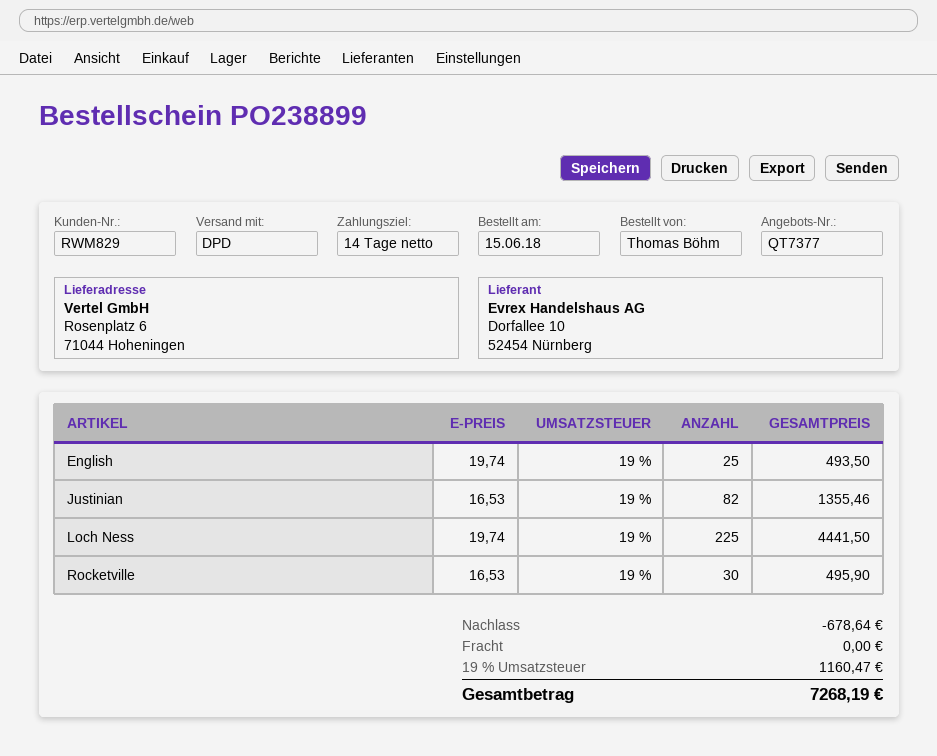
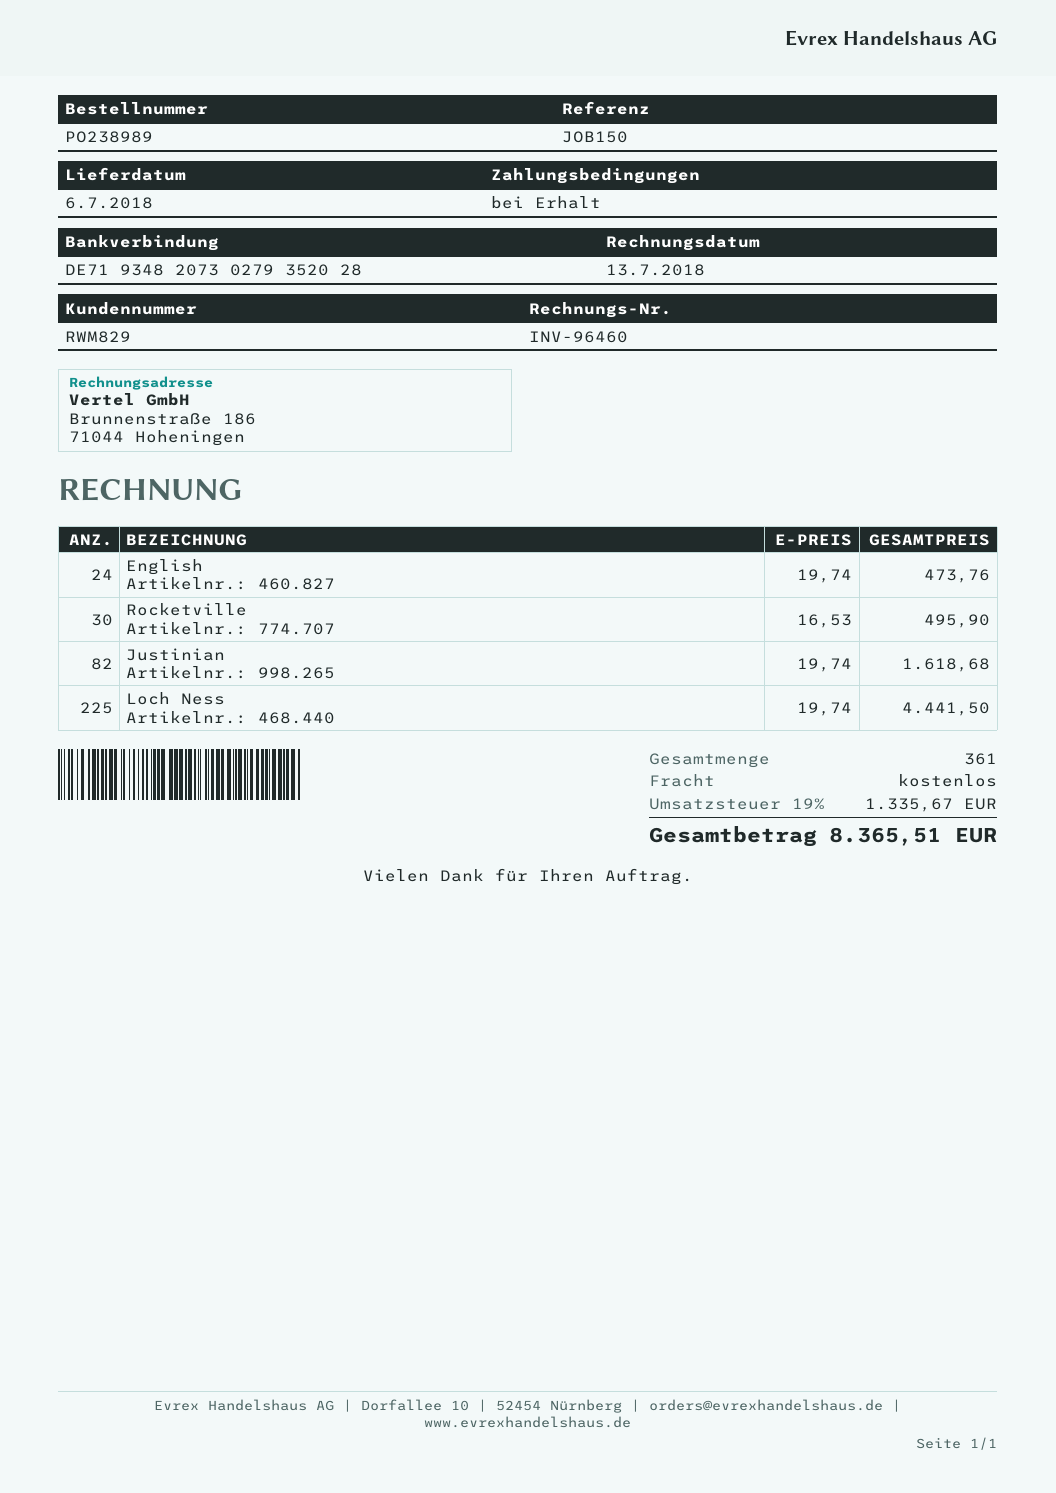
order number: PO238899 -> PO238989
payment terms: 14 days -> on receipt
English: 25 x 19.74 = 493.50 -> 24 x 19.74 = 473.76
Justinian: 82 x 16.53 = 1355.46 -> 82 x 19.74 = 1618.68
discount: 678.64 -> none
tax: 19% = 1160.47 -> 19% = 1335.67
total: 7268.19 -> 8365.51

